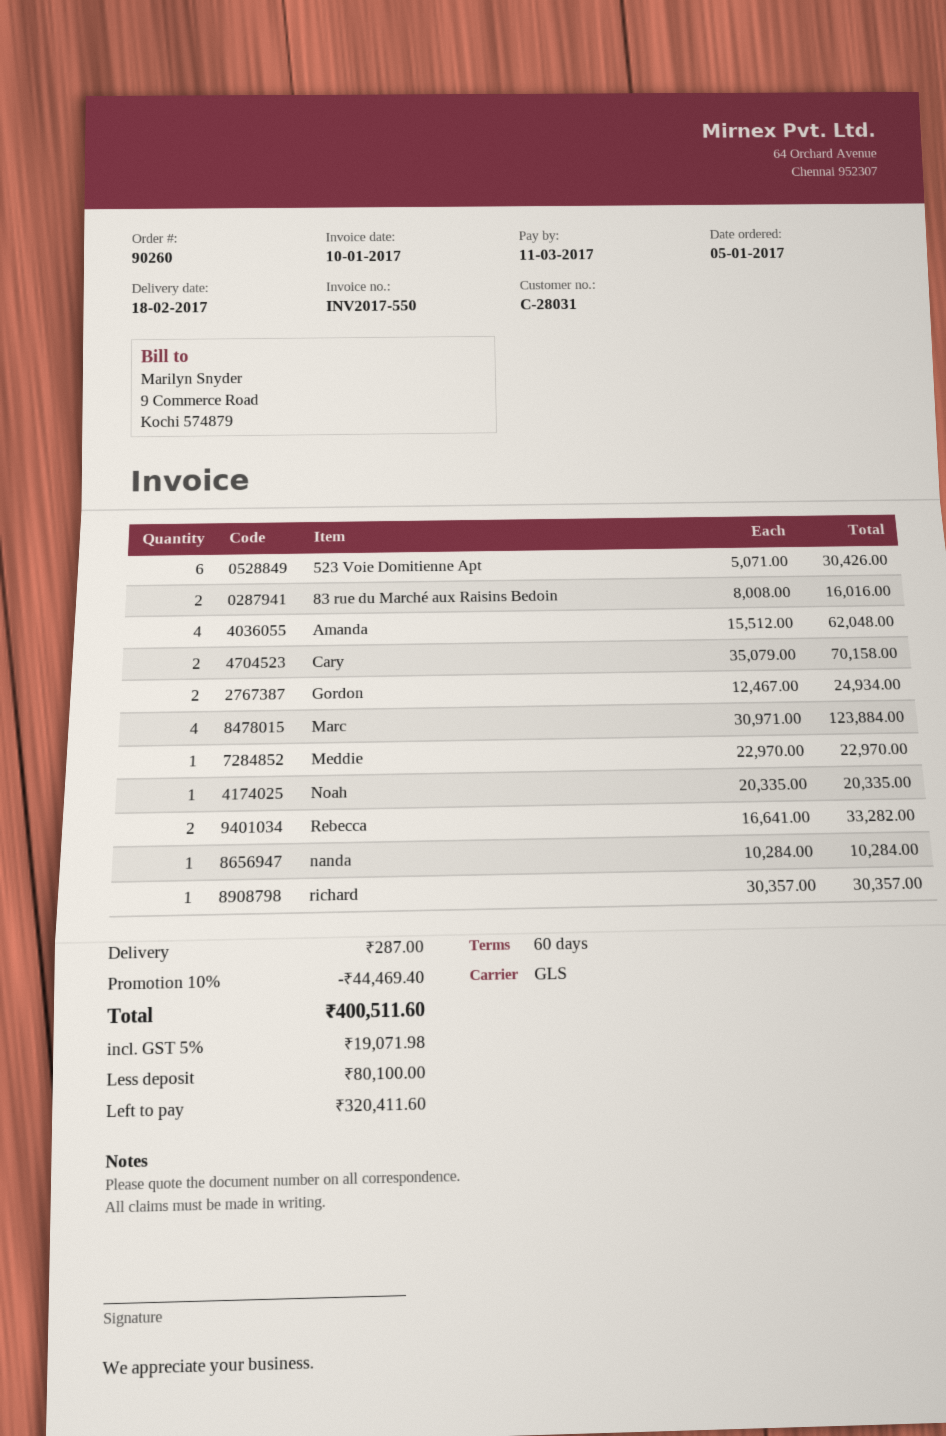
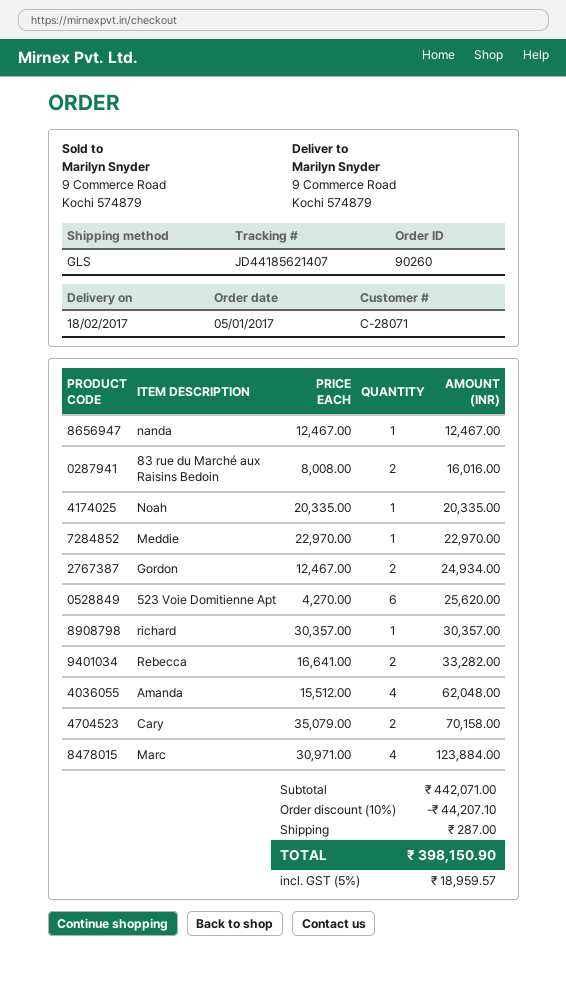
customer number: C-28031 -> C-28071
523 Voie Domitienne Apt: 6 x 5071.00 = 30426.00 -> 6 x 4270.00 = 25620.00
nanda: 1 x 10284.00 = 10284.00 -> 1 x 12467.00 = 12467.00
discount: 10% = 44469.40 -> 10% = 44207.10
tax: 5% = 19071.98 -> 5% = 18959.57
total: 400511.60 -> 398150.90

